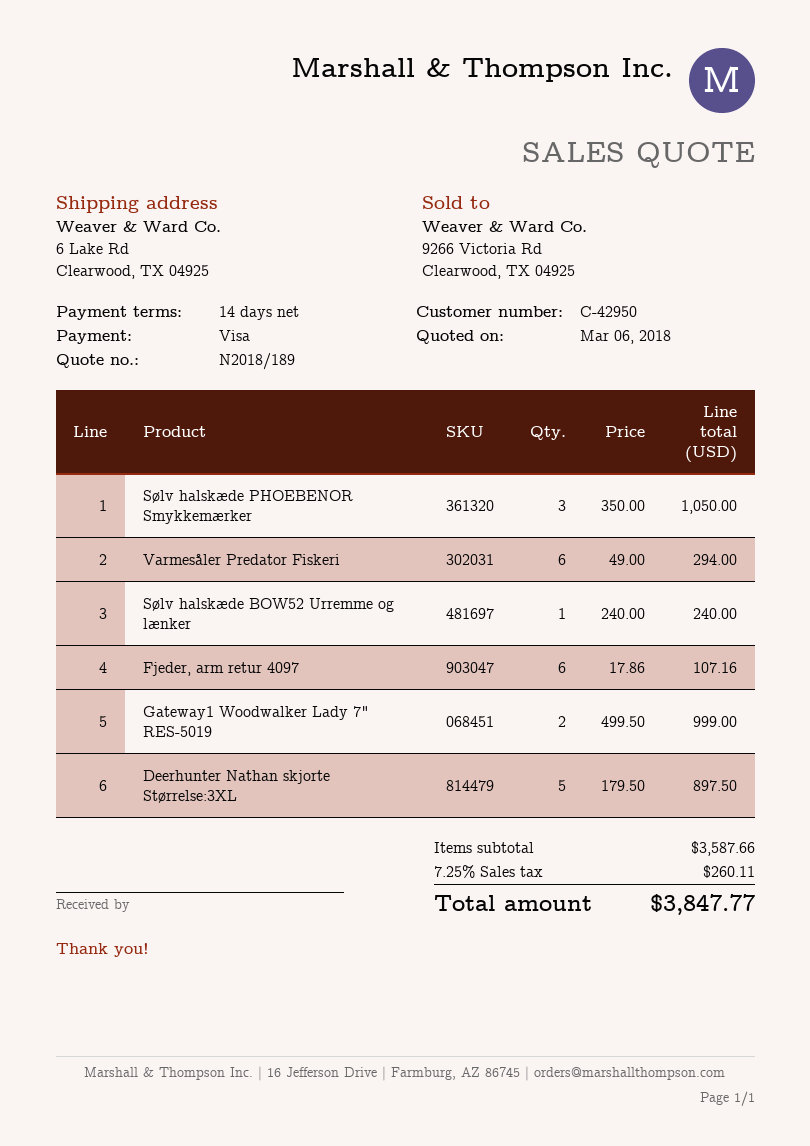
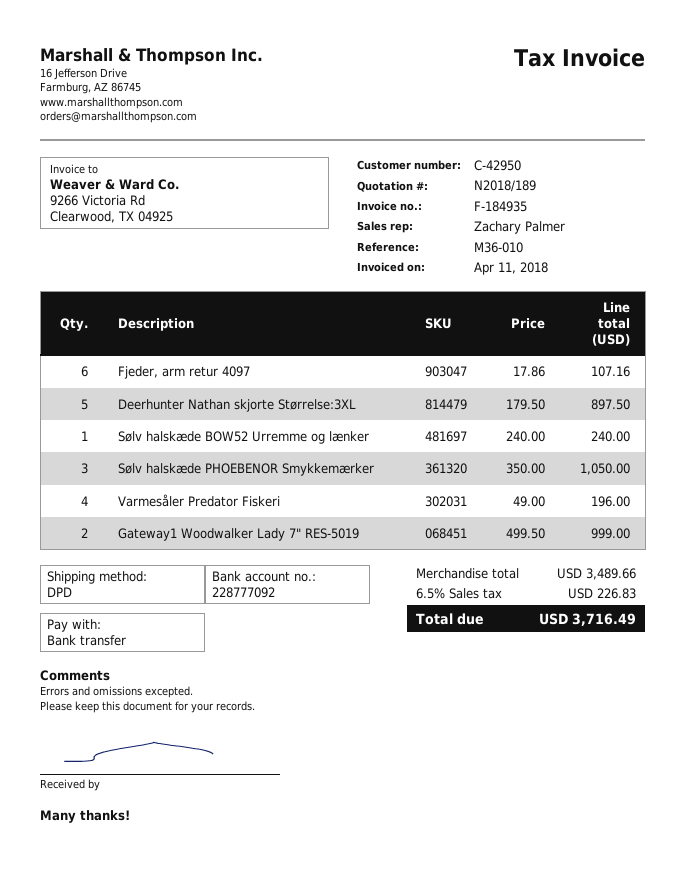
payment method: Visa -> bank transfer
Varmesåler Predator Fiskeri: 6 x 49.00 = 294.00 -> 4 x 49.00 = 196.00
subtotal: 3587.66 -> 3489.66
tax: 7.25% = 260.11 -> 6.5% = 226.83
total: 3847.77 -> 3716.49

